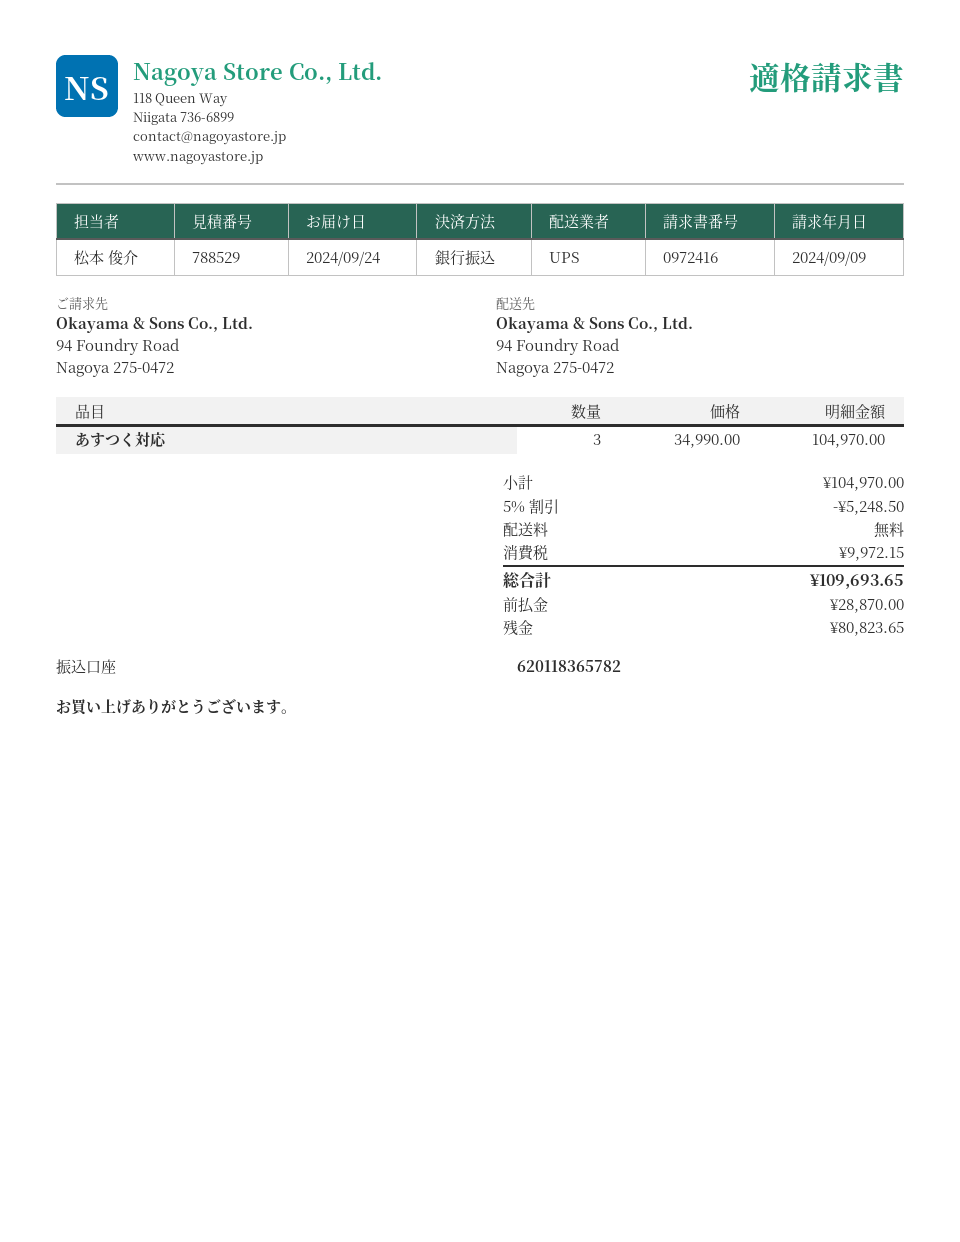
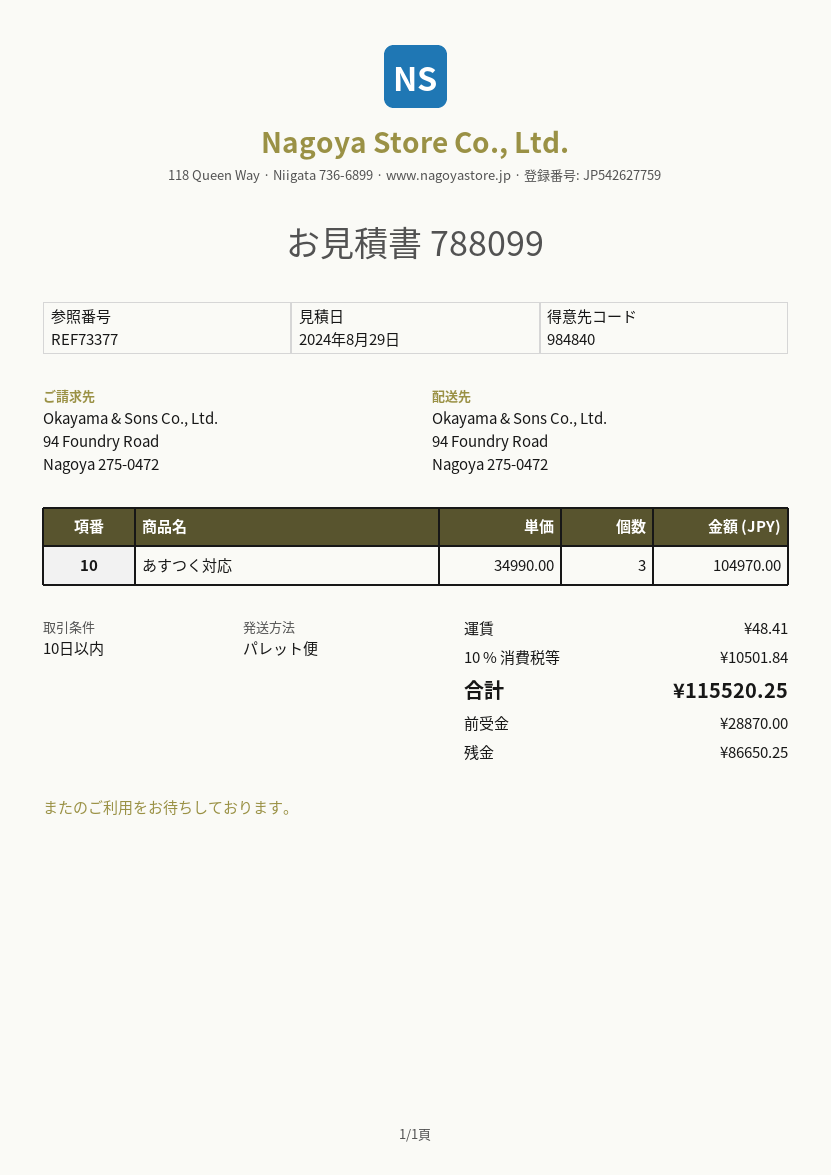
quote number: 788529 -> 788099
shipping method: UPS -> pallet freight
discount: 5% = 5248.50 -> none
shipping: 0.00 -> 48.41
tax: 9972.15 -> 10501.84
total: 109693.65 -> 115520.25
balance: 80823.65 -> 86650.25

